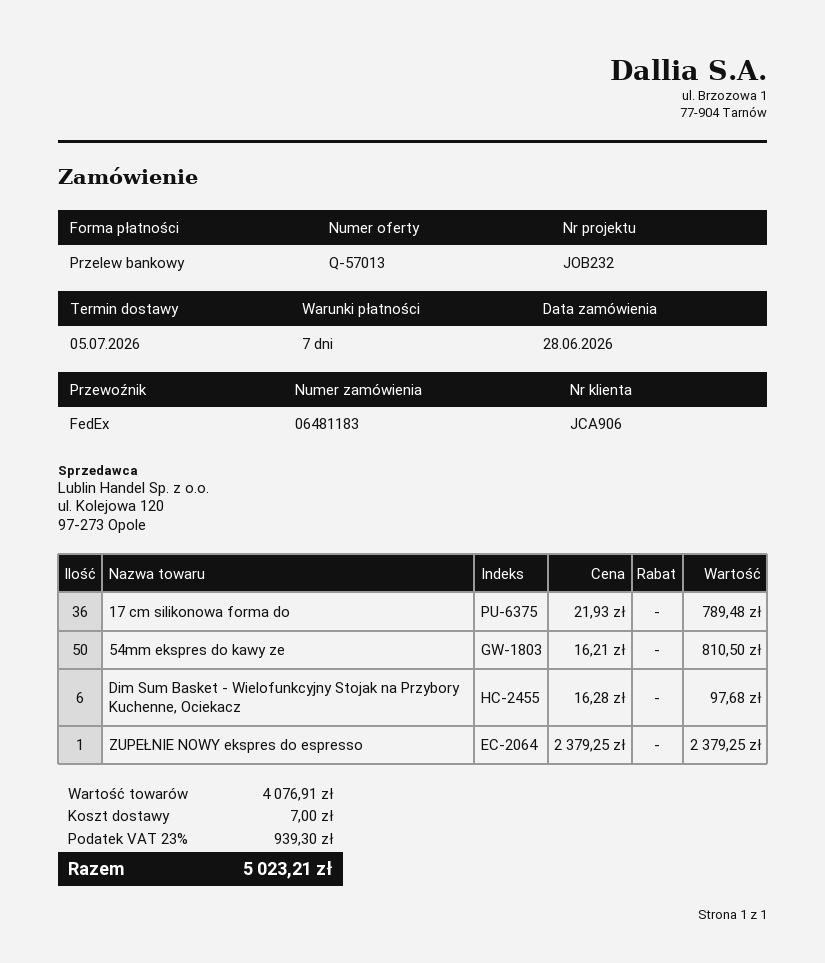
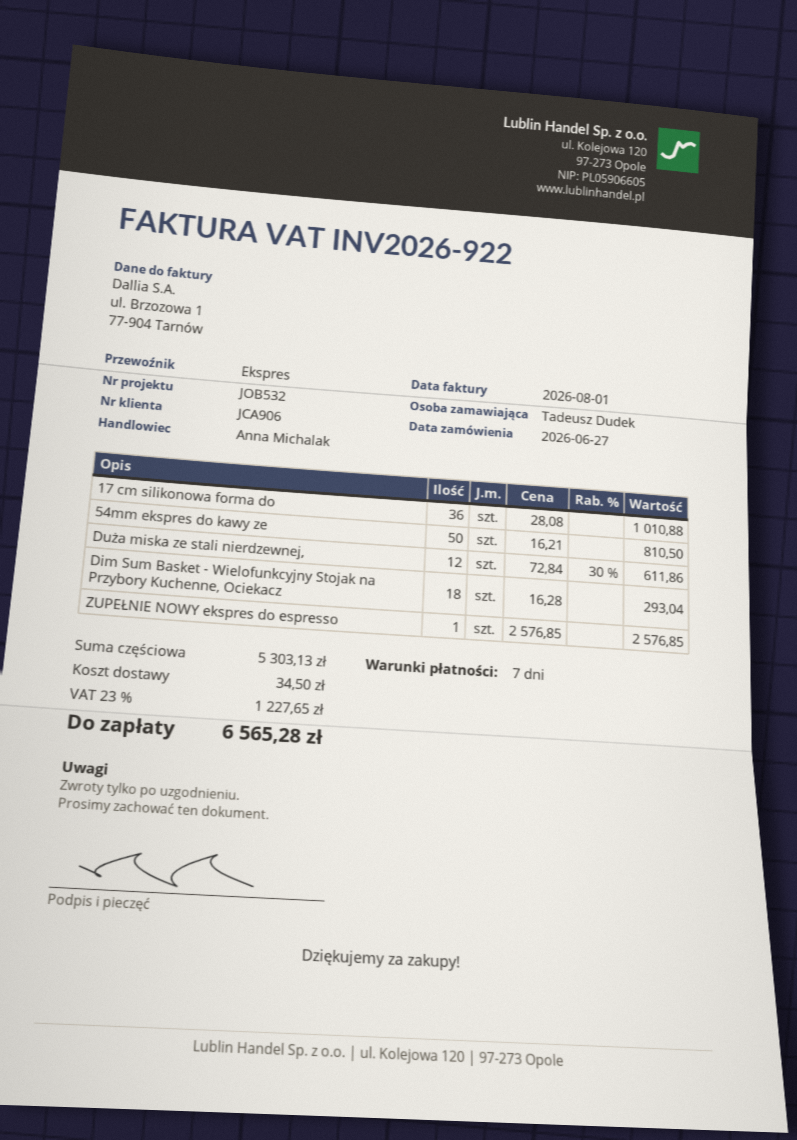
order date: 2026-06-28 -> 2026-06-27
reference: JOB232 -> JOB532
shipping method: FedEx -> express
17 cm silikonowa forma do: 36 x 21.93 = 789.48 -> 36 x 28.08 = 1010.88
Dim Sum Basket - Wielofunkcyjny Stojak na Przybory Kuchenne, Ociekacz: 6 x 16.28 = 97.68 -> 18 x 16.28 = 293.04
ZUPEŁNIE NOWY ekspres do espresso: 1 x 2379.25 = 2379.25 -> 1 x 2576.85 = 2576.85
Duża miska ze stali nierdzewnej,: none -> 12 x 72.84 - 30% = 611.86
subtotal: 4076.91 -> 5303.13
shipping: 7.00 -> 34.50
tax: 23% = 939.30 -> 23% = 1227.65
total: 5023.21 -> 6565.28

